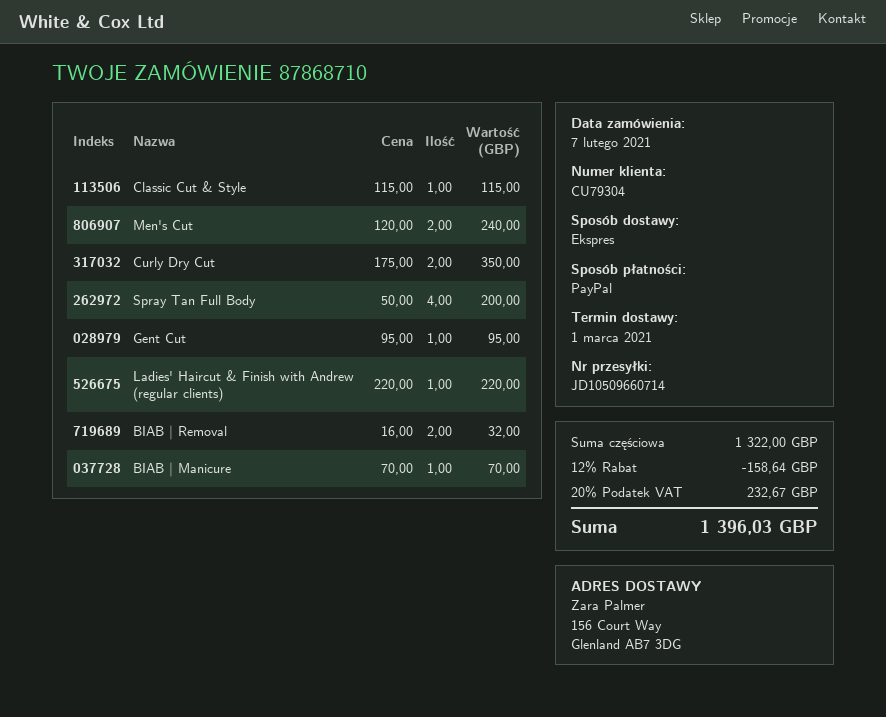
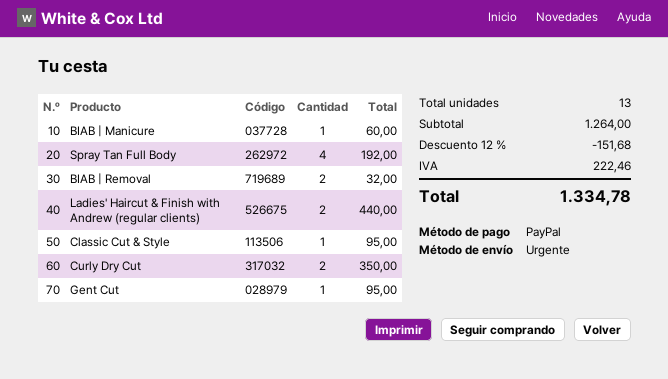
Classic Cut & Style: 1 for 115.00 -> 1 for 95.00
Men's Cut: 2 for 240.00 -> none
Spray Tan Full Body: 4 for 200.00 -> 4 for 192.00
Ladies' Haircut & Finish with Andrew (regular clients): 1 for 220.00 -> 2 for 440.00
BIAB | Manicure: 1 for 70.00 -> 1 for 60.00
subtotal: 1322.00 -> 1264.00
discount: 12% = 158.64 -> 12% = 151.68
tax: 232.67 -> 222.46
total: 1396.03 -> 1334.78

